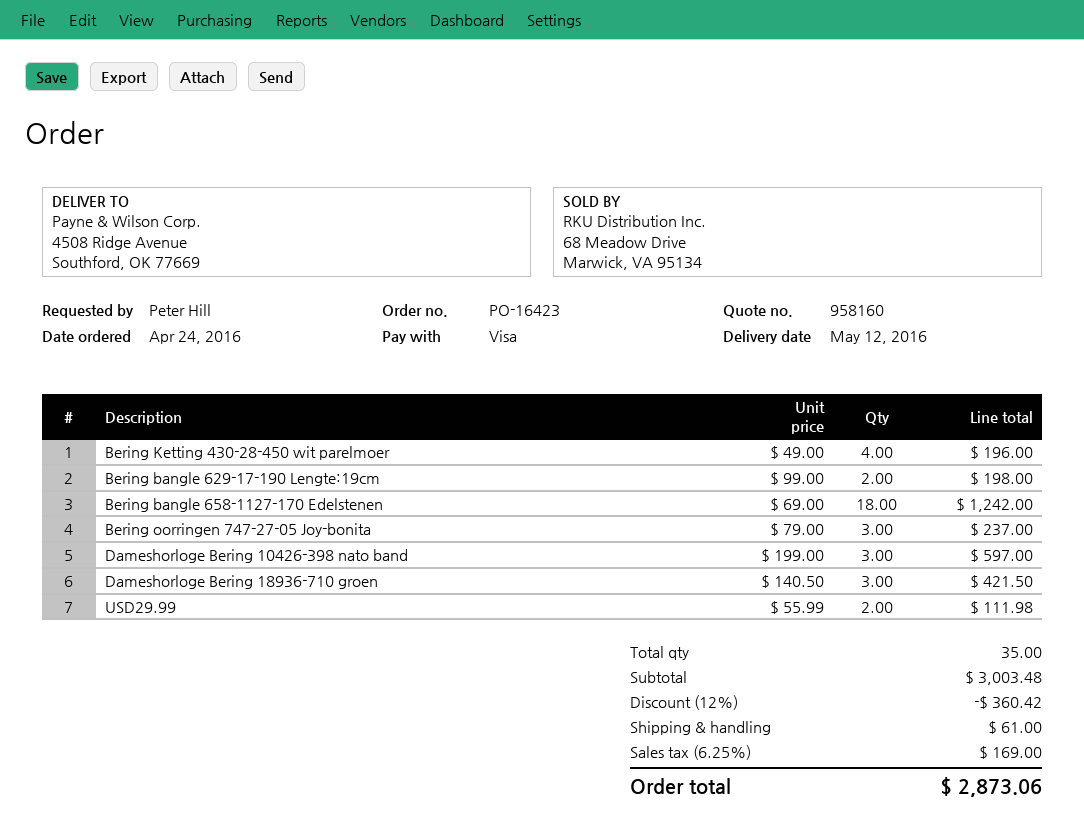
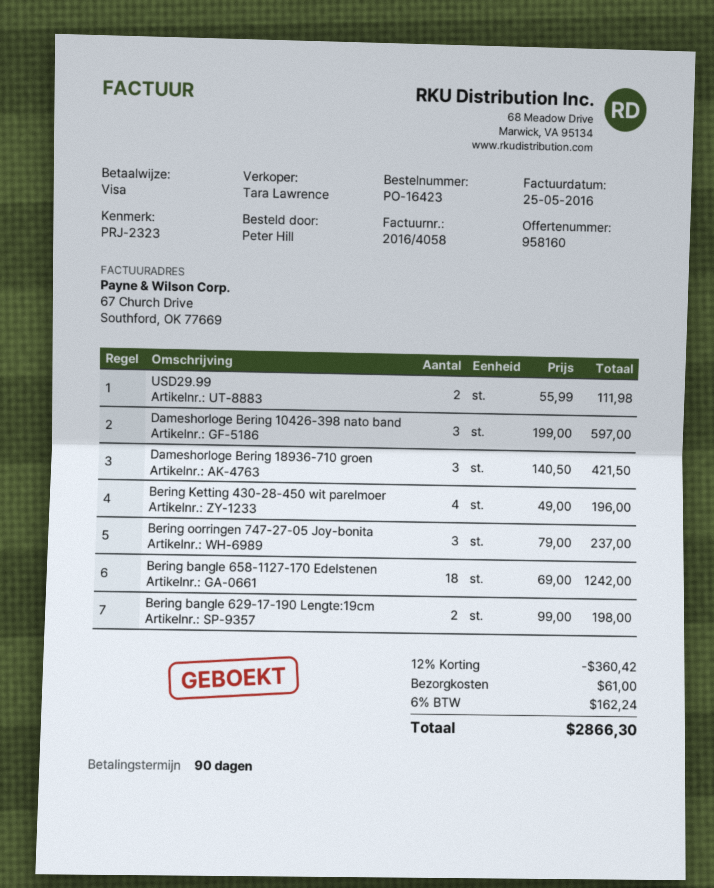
tax: 6.25% = 169.00 -> 6% = 162.24
total: 2873.06 -> 2866.30

